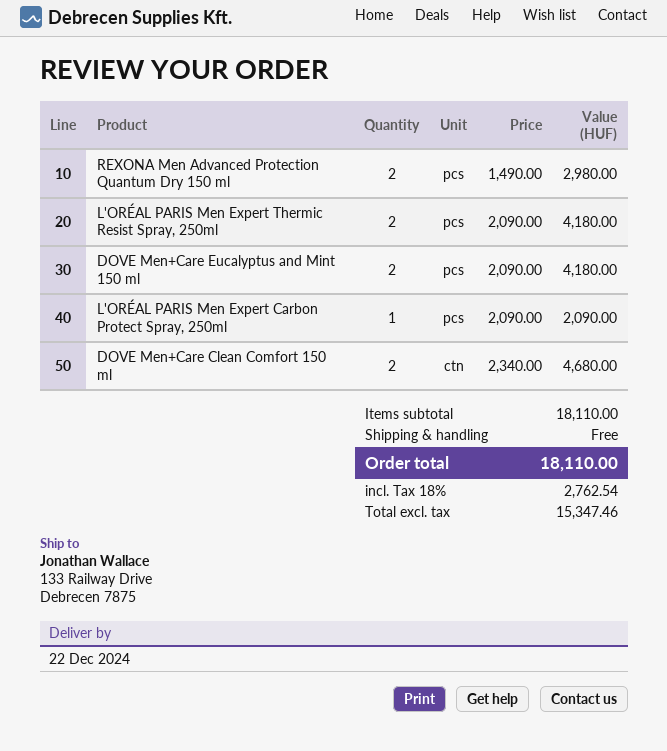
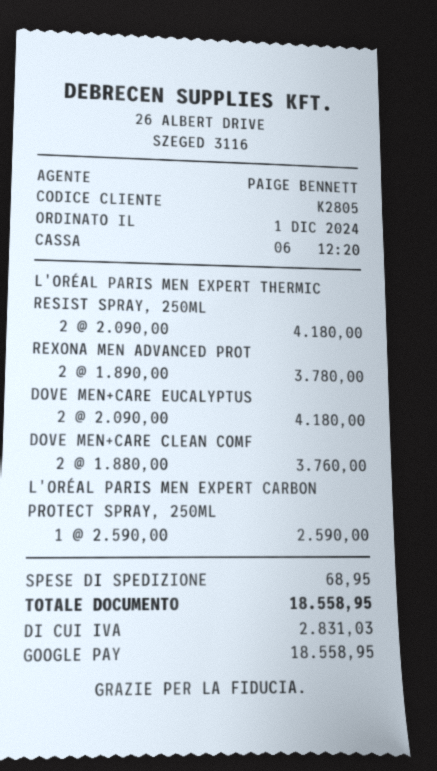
REXONA Men Advanced Protection Quantum Dry 150 ml: 2 x 1490.00 = 2980.00 -> 2 x 1890.00 = 3780.00
L'ORÉAL PARIS Men Expert Carbon Protect Spray, 250ml: 1 x 2090.00 = 2090.00 -> 1 x 2590.00 = 2590.00
DOVE Men+Care Clean Comfort 150 ml: 2 x 2340.00 = 4680.00 -> 2 x 1880.00 = 3760.00
shipping: 0.00 -> 68.95
tax: 2762.54 -> 2831.03
total: 18110.00 -> 18558.95

